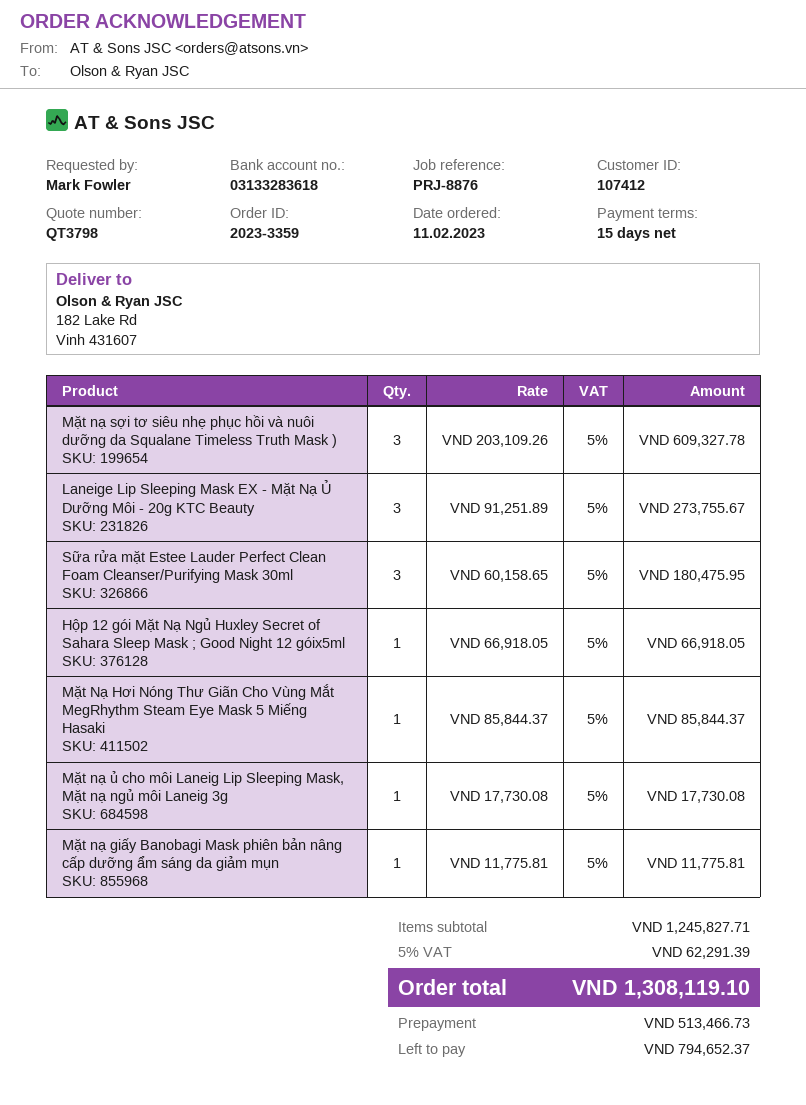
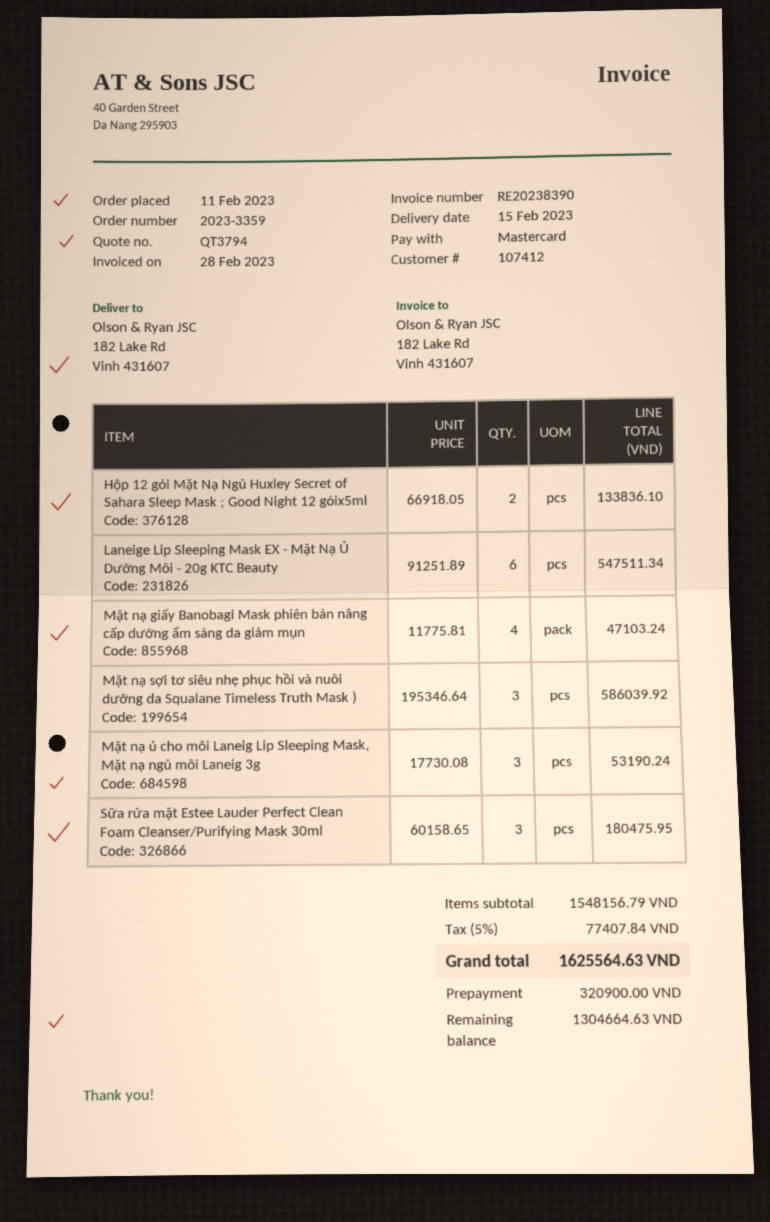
quote number: QT3798 -> QT3794
Mặt nạ sợi tơ siêu nhẹ phục hồi và nuôi dưỡng da Squalane Timeless Truth Mask ): 3 x 203109.26 = 609327.78 -> 3 x 195346.64 = 586039.92
Laneige Lip Sleeping Mask EX - Mặt Nạ Ủ Dưỡng Môi - 20g KTC Beauty: 3 x 91251.89 = 273755.67 -> 6 x 91251.89 = 547511.34
Hộp 12 gói Mặt Nạ Ngủ Huxley Secret of Sahara Sleep Mask ; Good Night 12 góix5ml: 1 x 66918.05 = 66918.05 -> 2 x 66918.05 = 133836.10
Mặt Nạ Hơi Nóng Thư Giãn Cho Vùng Mắt MegRhythm Steam Eye Mask 5 Miếng Hasaki: 1 x 85844.37 = 85844.37 -> none
Mặt nạ ủ cho môi Laneig Lip Sleeping Mask, Mặt nạ ngủ môi Laneig 3g: 1 x 17730.08 = 17730.08 -> 3 x 17730.08 = 53190.24
Mặt nạ giấy Banobagi Mask phiên bản nâng cấp dưỡng ẩm sáng da giảm mụn: 1 x 11775.81 = 11775.81 -> 4 x 11775.81 = 47103.24
subtotal: 1245827.71 -> 1548156.79
tax: 5% = 62291.39 -> 5% = 77407.84
total: 1308119.10 -> 1625564.63
deposit: 513466.73 -> 320900.00
balance: 794652.37 -> 1304664.63

